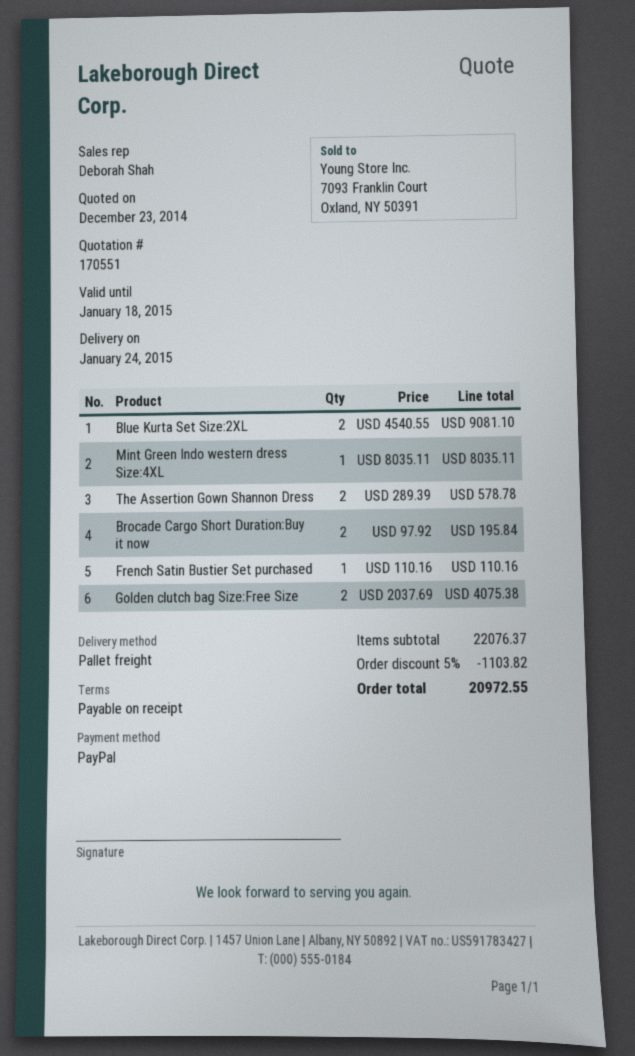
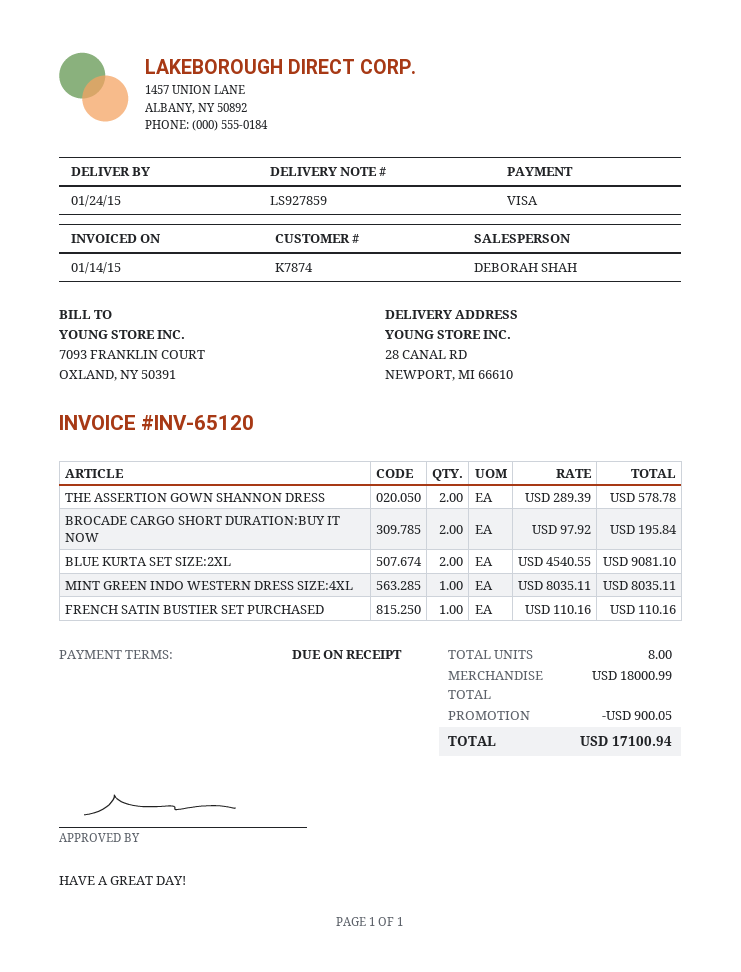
payment method: PayPal -> Visa
Golden clutch bag Size:Free Size: 2 x 2037.69 = 4075.38 -> none
subtotal: 22076.37 -> 18000.99
discount: 1103.82 -> 900.05
total: 20972.55 -> 17100.94

